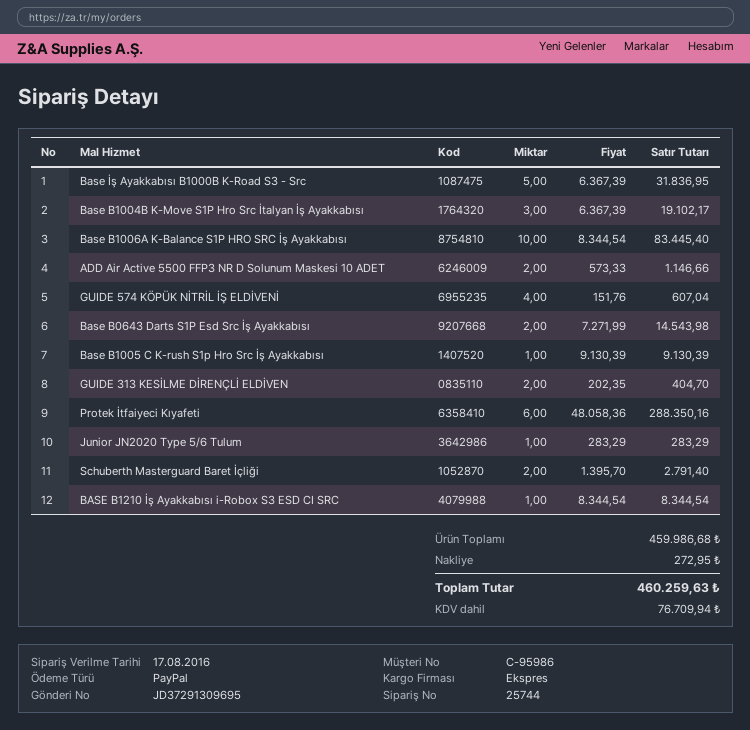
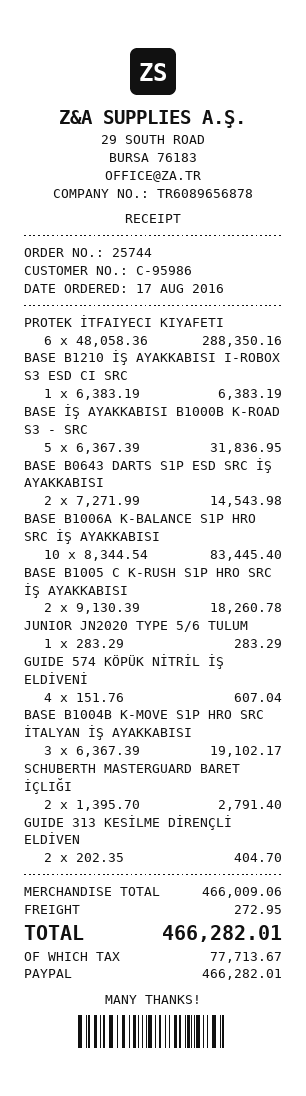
ADD Air Active 5500 FFP3 NR D Solunum Maskesi 10 ADET: 2 x 573.33 = 1146.66 -> none
Base B1005 C K-rush S1p Hro Src İş Ayakkabısı: 1 x 9130.39 = 9130.39 -> 2 x 9130.39 = 18260.78
BASE B1210 İş Ayakkabısı i-Robox S3 ESD CI SRC: 1 x 8344.54 = 8344.54 -> 1 x 6383.19 = 6383.19
subtotal: 459986.68 -> 466009.06
tax: 76709.94 -> 77713.67
total: 460259.63 -> 466282.01

